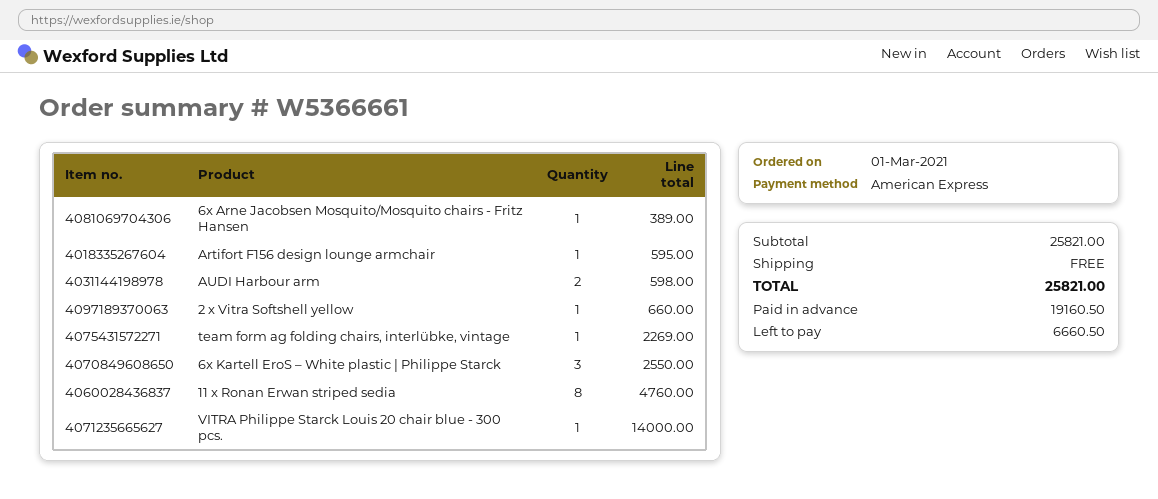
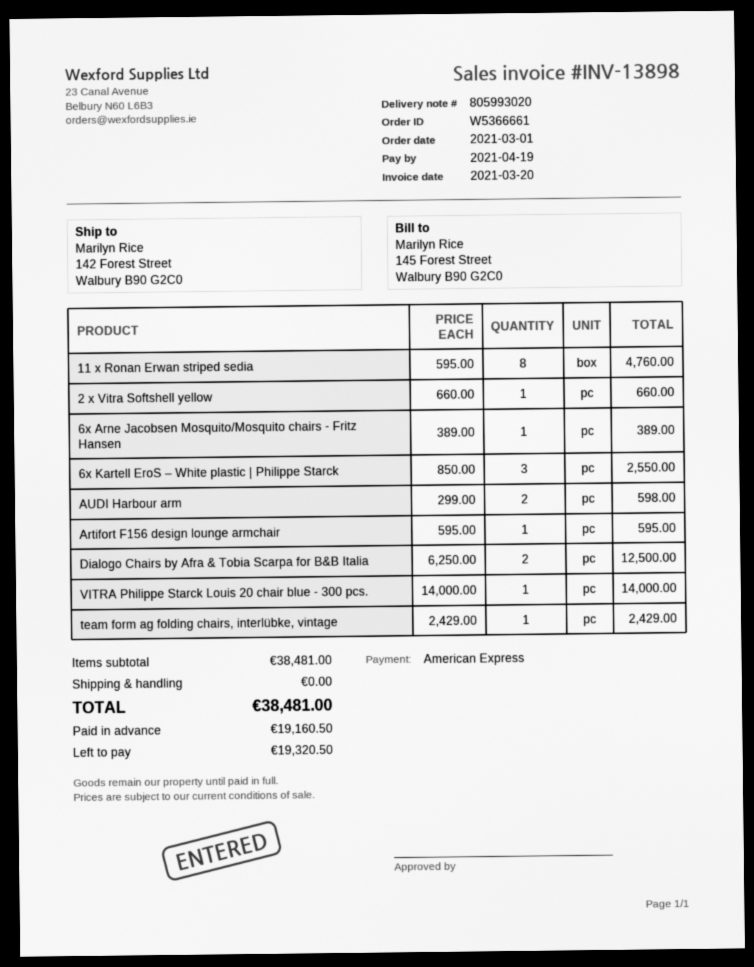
team form ag folding chairs, interlübke, vintage: 1 for 2269.00 -> 1 for 2429.00
Dialogo Chairs by Afra & Tobia Scarpa for B&B Italia: none -> 2 for 12500.00
subtotal: 25821.00 -> 38481.00
total: 25821.00 -> 38481.00
balance: 6660.50 -> 19320.50

